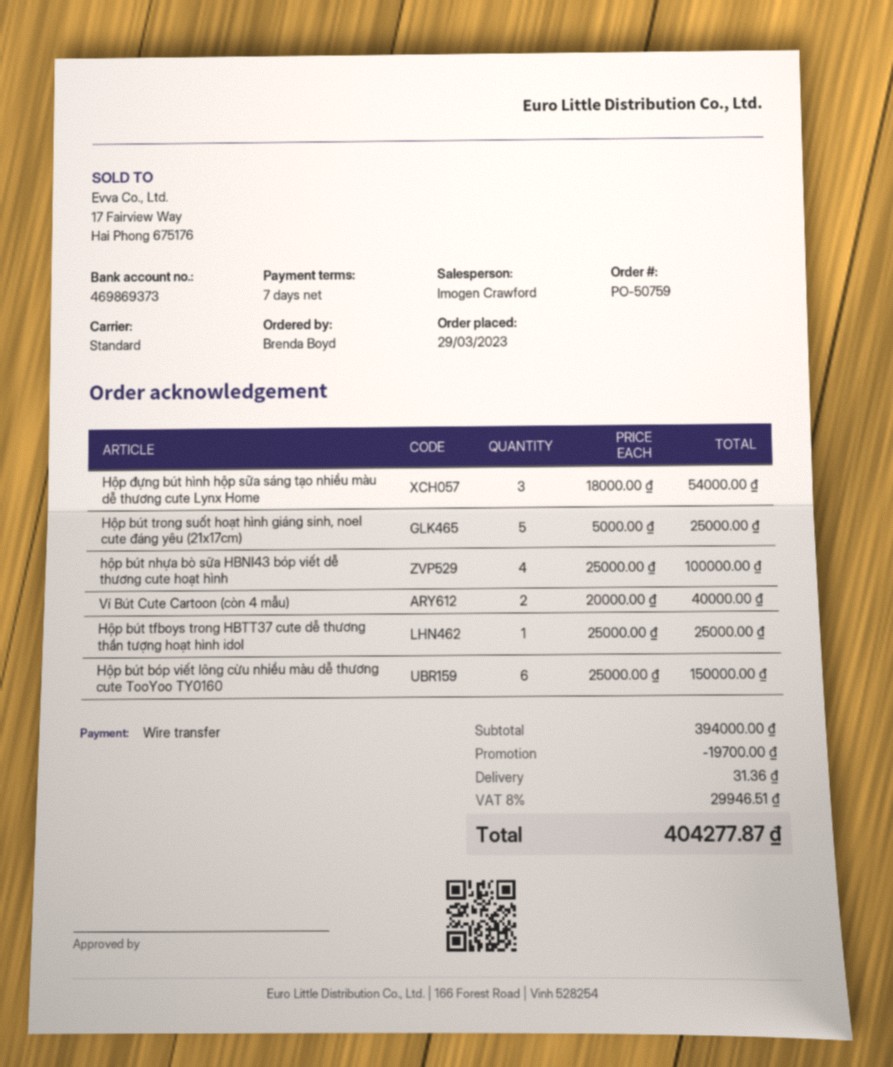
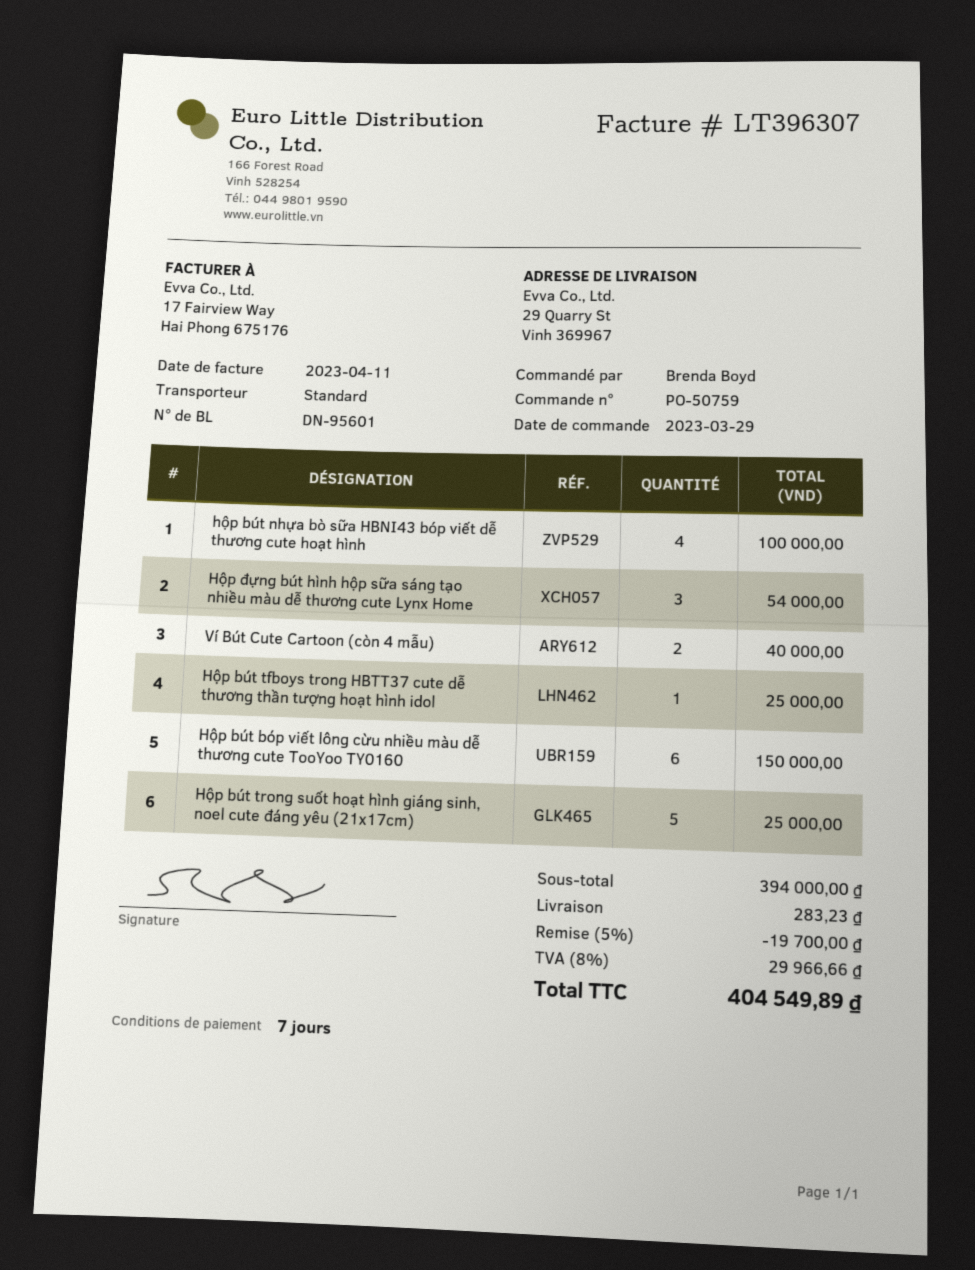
shipping: 31.36 -> 283.23
tax: 8% = 29946.51 -> 8% = 29966.66
total: 404277.87 -> 404549.89

